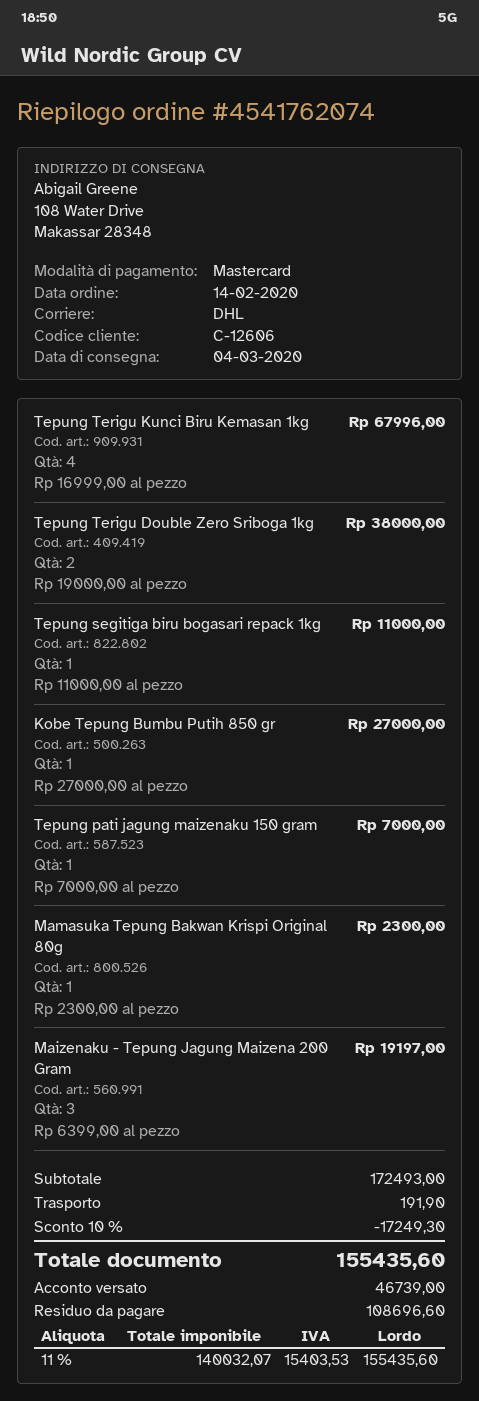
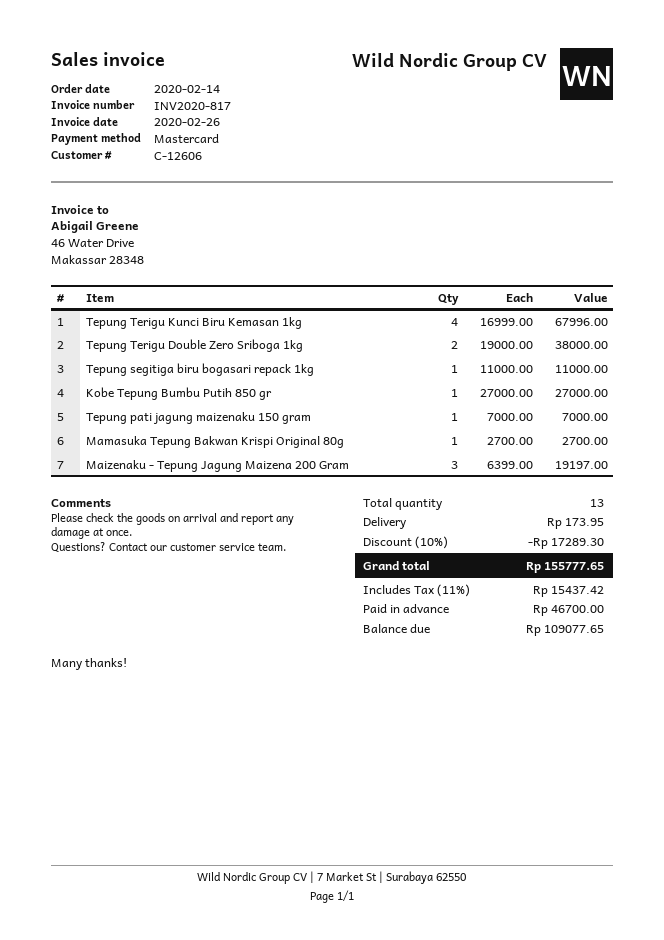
Mamasuka Tepung Bakwan Krispi Original 80g: 1 x 2300.00 = 2300.00 -> 1 x 2700.00 = 2700.00
discount: 10% = 17249.30 -> 10% = 17289.30
shipping: 191.90 -> 173.95
tax: 11% = 15403.53 -> 11% = 15437.42
total: 155435.60 -> 155777.65
deposit: 46739.00 -> 46700.00
balance: 108696.60 -> 109077.65

